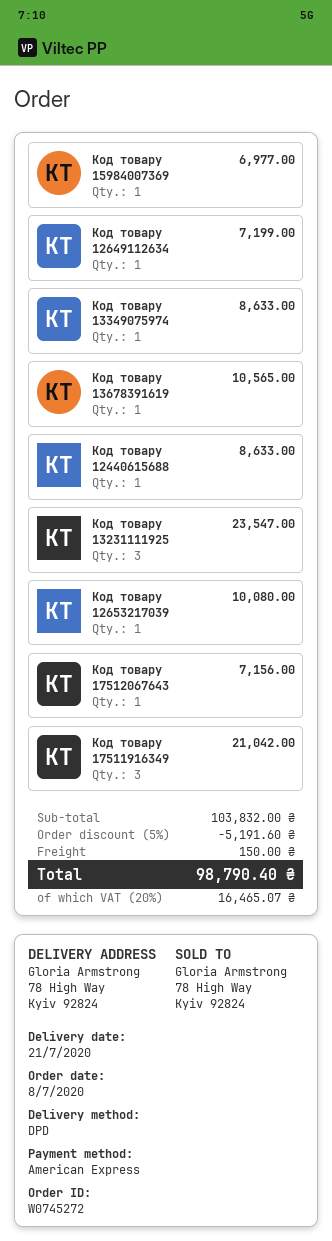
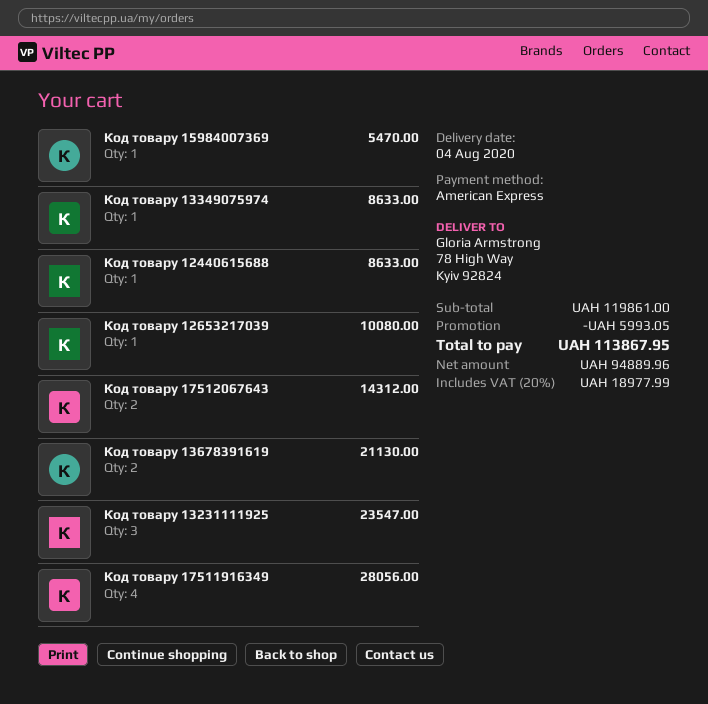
delivery date: 2020-07-21 -> 2020-08-04
Код товару 15984007369: 1 for 6977.00 -> 1 for 5470.00
Код товару 12649112634: 1 for 7199.00 -> none
Код товару 13678391619: 1 for 10565.00 -> 2 for 21130.00
Код товару 17512067643: 1 for 7156.00 -> 2 for 14312.00
Код товару 17511916349: 3 for 21042.00 -> 4 for 28056.00
subtotal: 103832.00 -> 119861.00
discount: 5191.60 -> 5993.05
shipping: 150.00 -> none
tax: 20% = 16465.07 -> 20% = 18977.99
total: 98790.40 -> 113867.95

